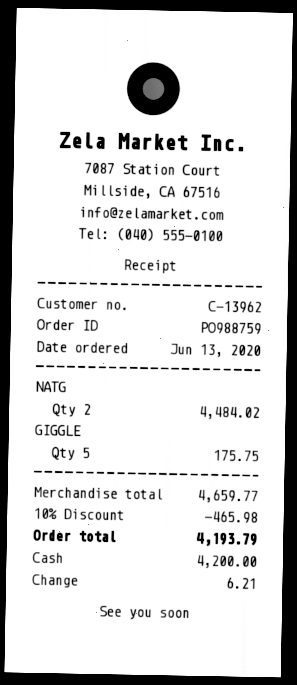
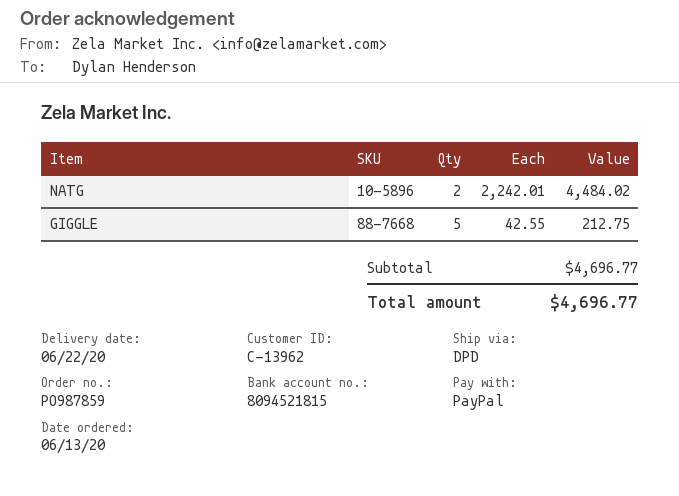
order number: PO988759 -> PO987859
payment method: cash -> PayPal
GIGGLE: 5 for 175.75 -> 5 for 212.75
subtotal: 4659.77 -> 4696.77
discount: 10% = 465.98 -> none
total: 4193.79 -> 4696.77

